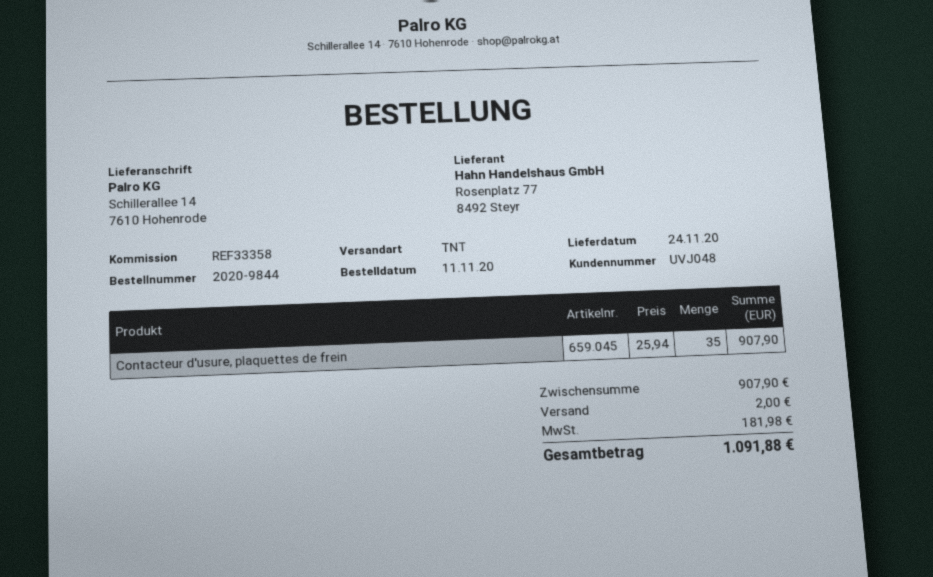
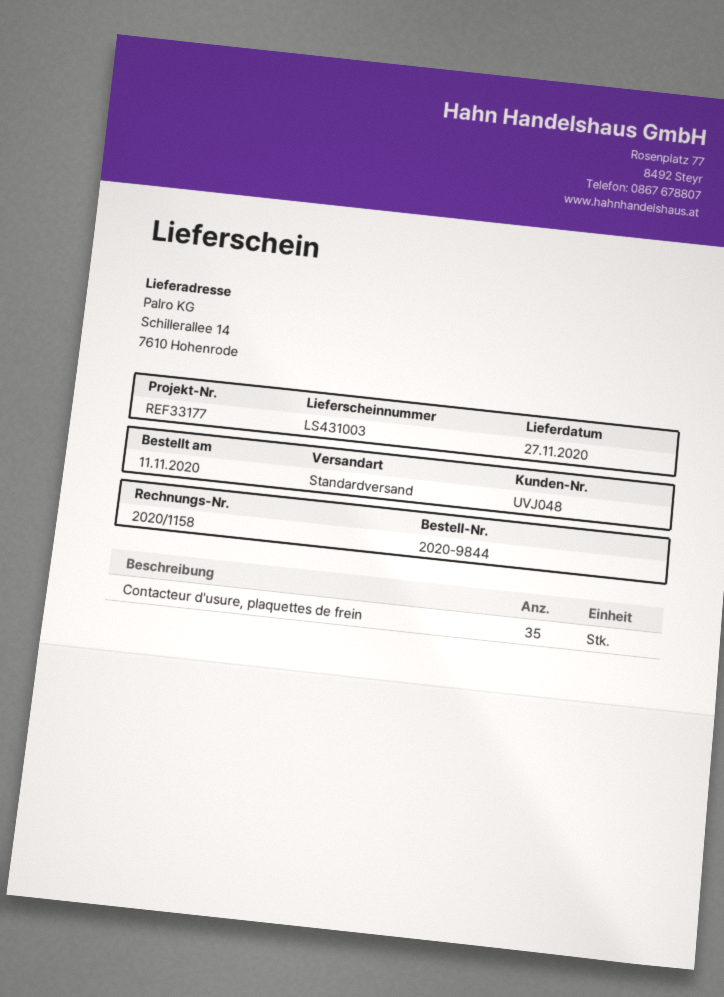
delivery date: 2020-11-24 -> 2020-11-27
reference: REF33358 -> REF33177
shipping method: TNT -> standard

